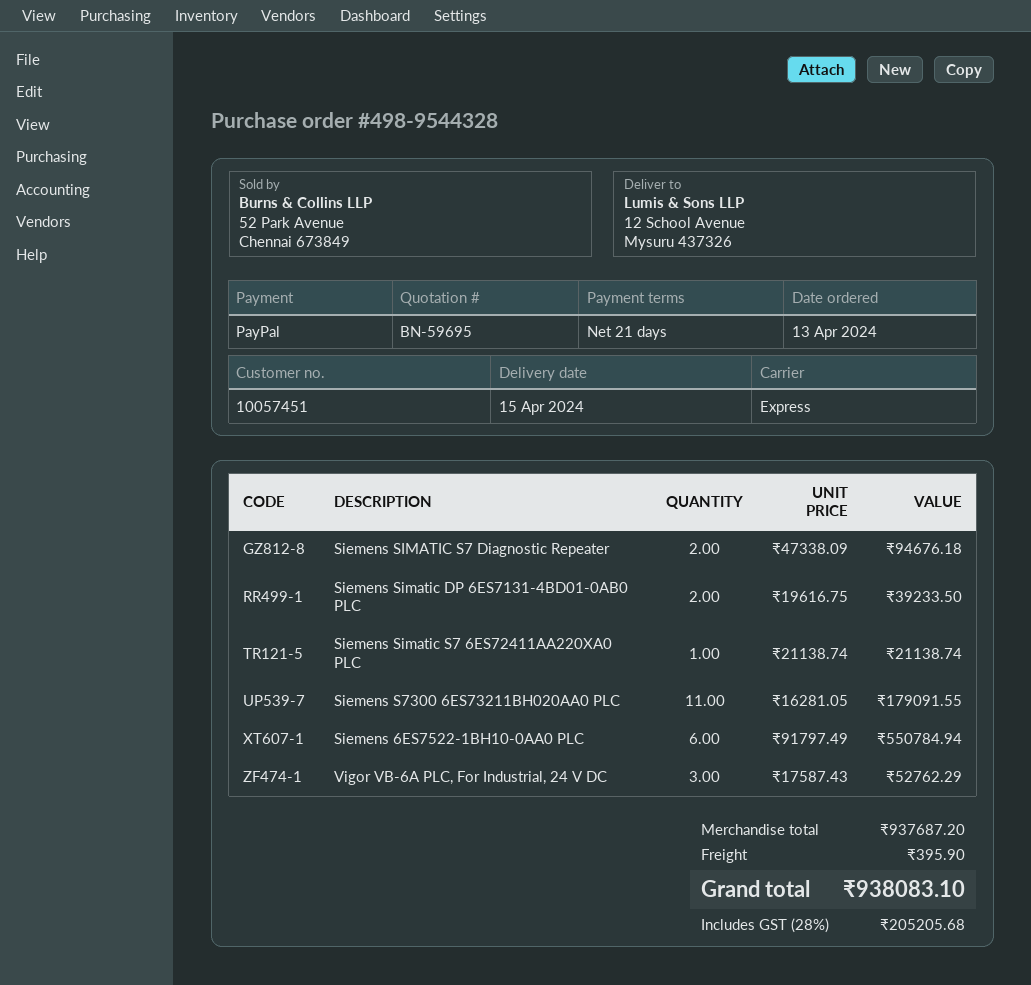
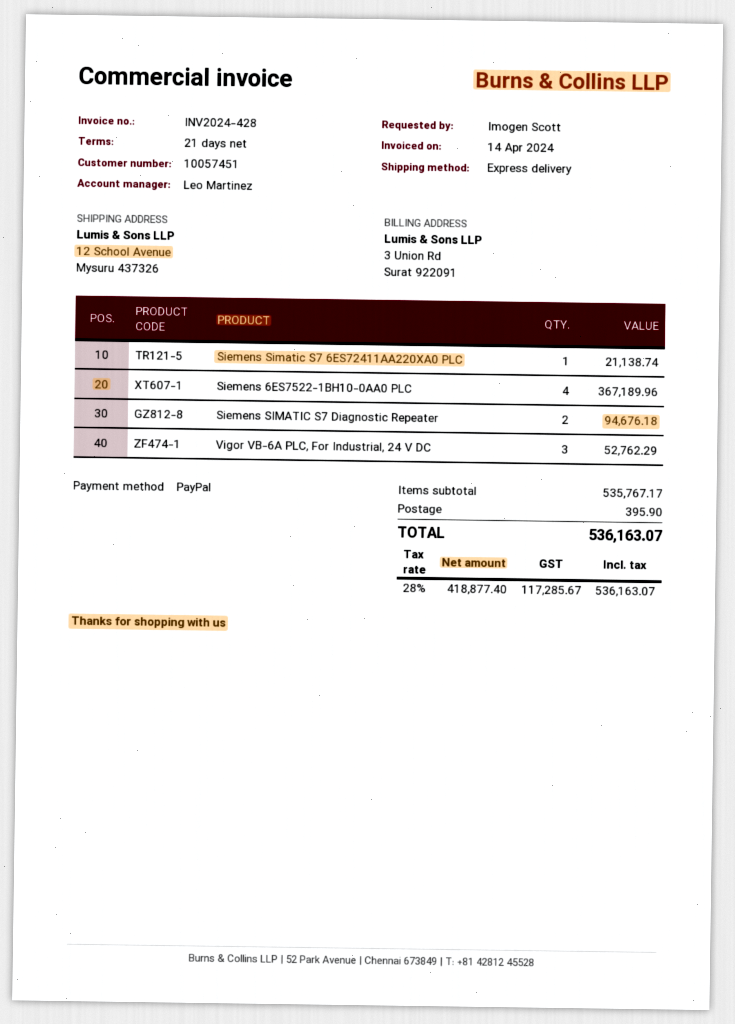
Siemens Simatic DP 6ES7131-4BD01-0AB0 PLC: 2 for 39233.50 -> none
Siemens S7300 6ES73211BH020AA0 PLC: 11 for 179091.55 -> none
Siemens 6ES7522-1BH10-0AA0 PLC: 6 for 550784.94 -> 4 for 367189.96
subtotal: 937687.20 -> 535767.17
tax: 28% = 205205.68 -> 28% = 117285.67
total: 938083.10 -> 536163.07

